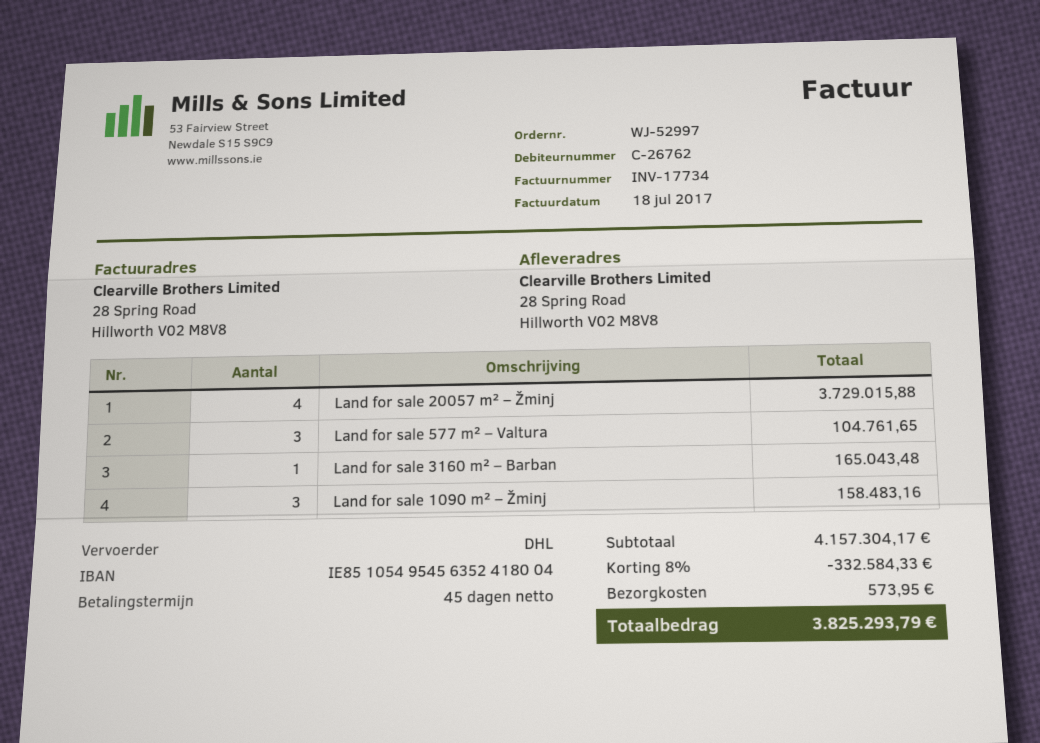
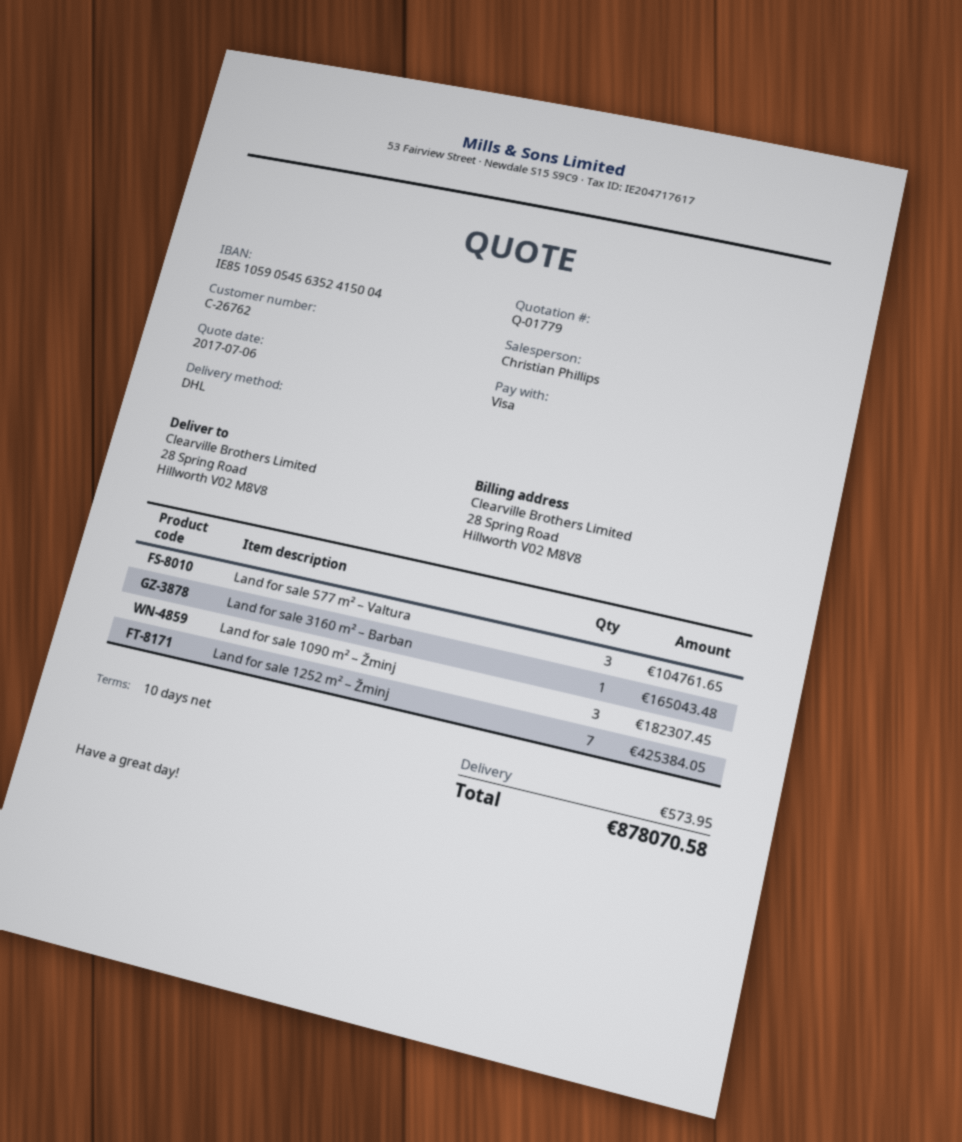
payment terms: 45 days -> 10 days
bank account: IE85105495456352418004 -> IE85105905456352415004
Land for sale 20057 m² – Žminj: 4 for 3729015.88 -> none
Land for sale 1090 m² – Žminj: 3 for 158483.16 -> 3 for 182307.45
Land for sale 1252 m² – Žminj: none -> 7 for 425384.05
discount: 8% = 332584.33 -> none
total: 3825293.79 -> 878070.58

